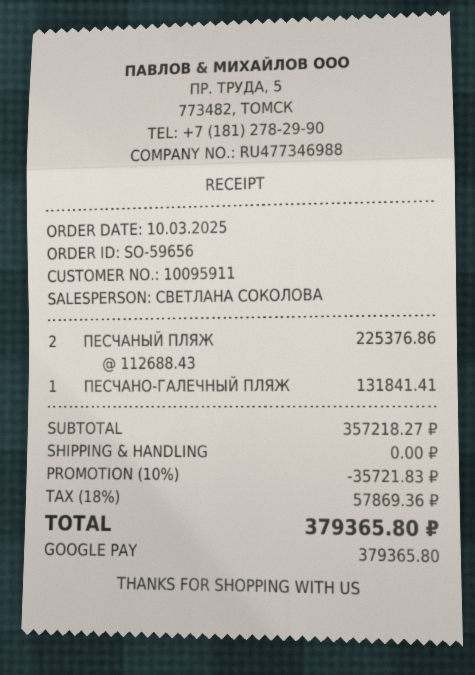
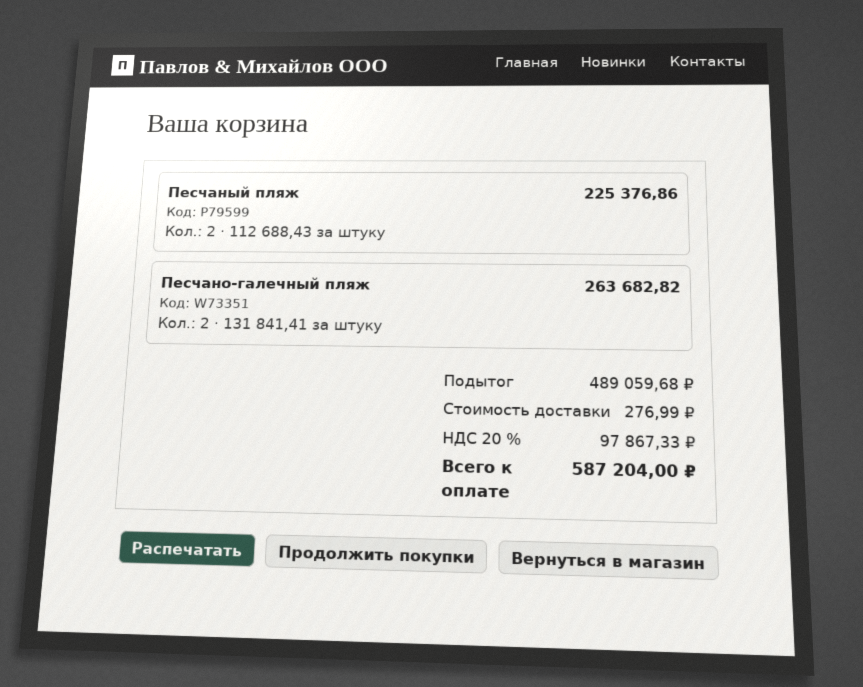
ПЕСЧАНО-ГАЛЕЧНЫЙ ПЛЯЖ: 1 x 131841.41 = 131841.41 -> 2 x 131841.41 = 263682.82
subtotal: 357218.27 -> 489059.68
discount: 10% = 35721.83 -> none
shipping: 0.00 -> 276.99
tax: 18% = 57869.36 -> 20% = 97867.33
total: 379365.80 -> 587204.00

